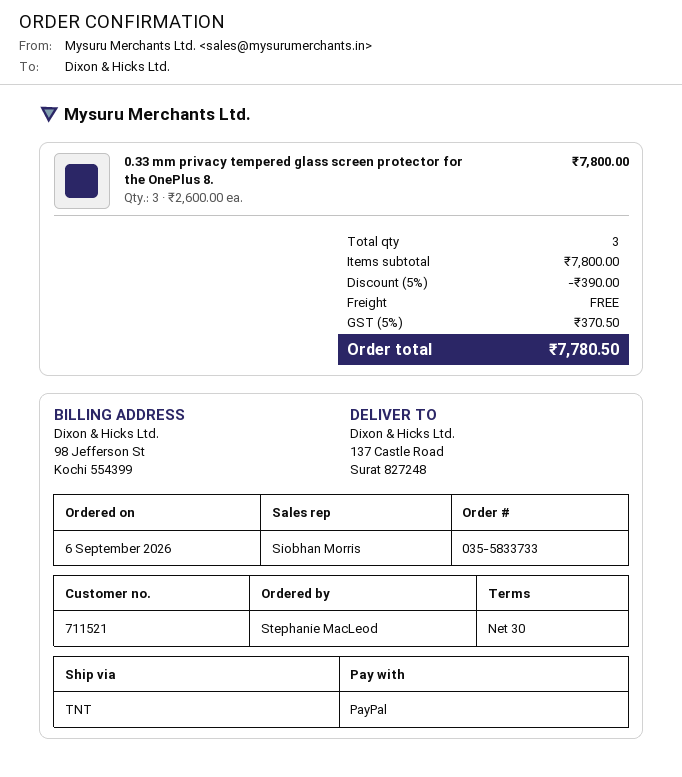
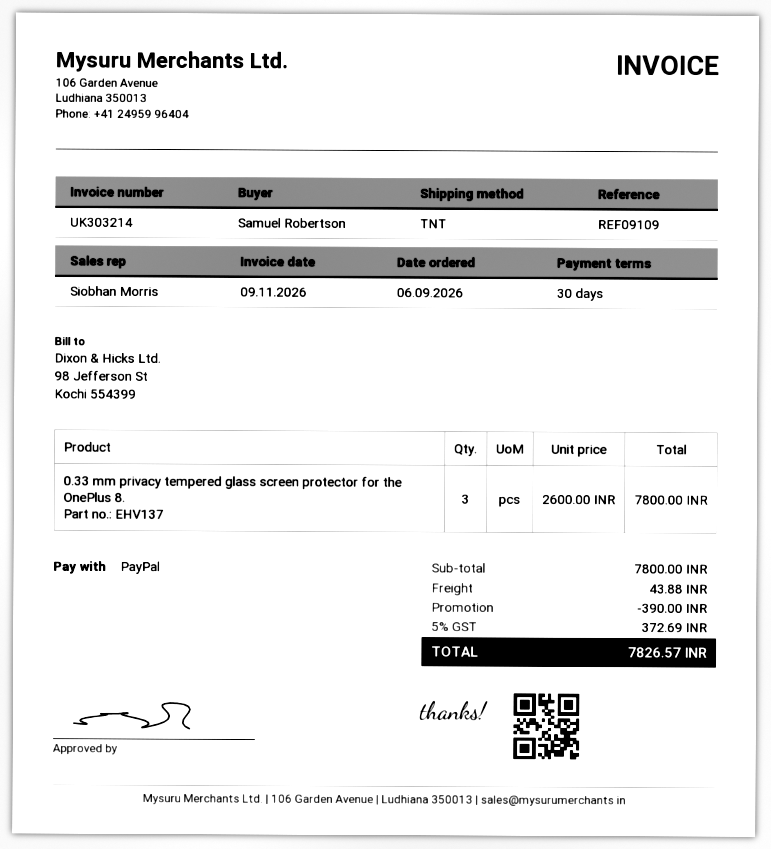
ordered by: Stephanie MacLeod -> Samuel Robertson
shipping: 0.00 -> 43.88
tax: 5% = 370.50 -> 5% = 372.69
total: 7780.50 -> 7826.57

